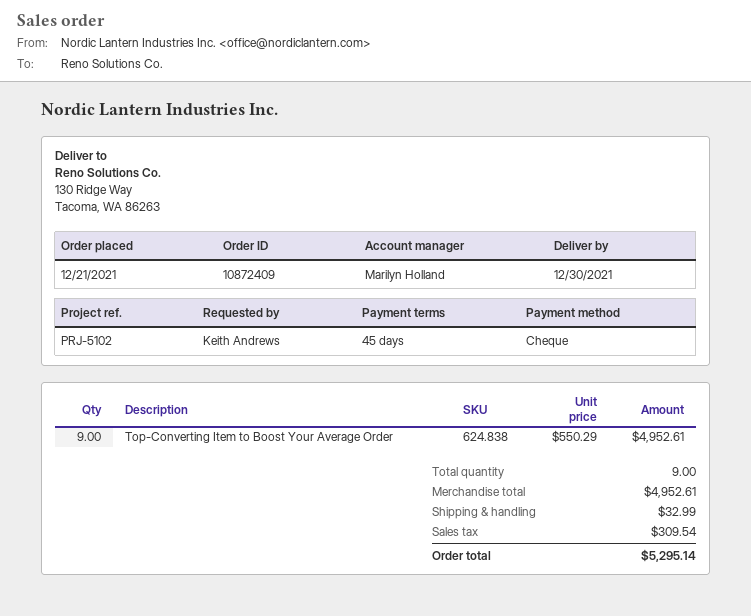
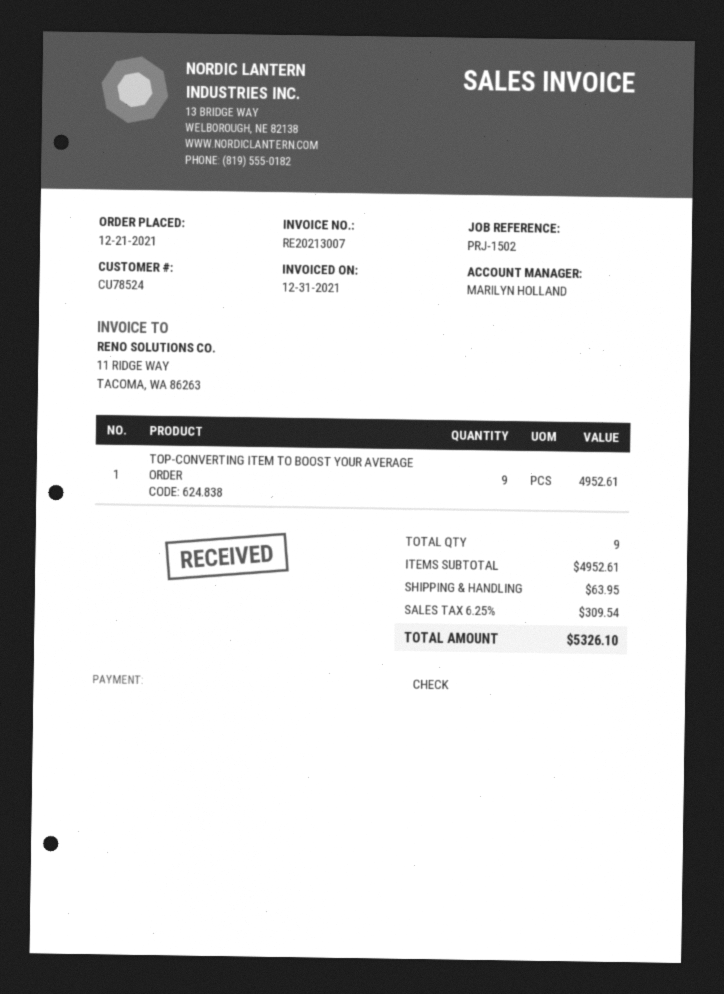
reference: PRJ-5102 -> PRJ-1502
shipping: 32.99 -> 63.95
total: 5295.14 -> 5326.10

